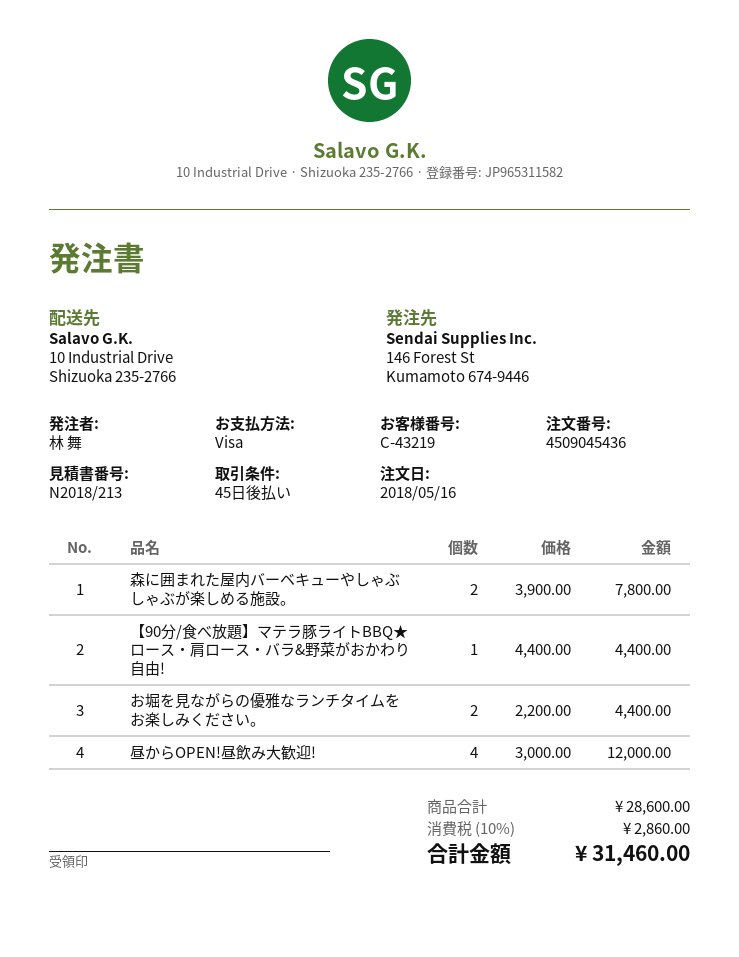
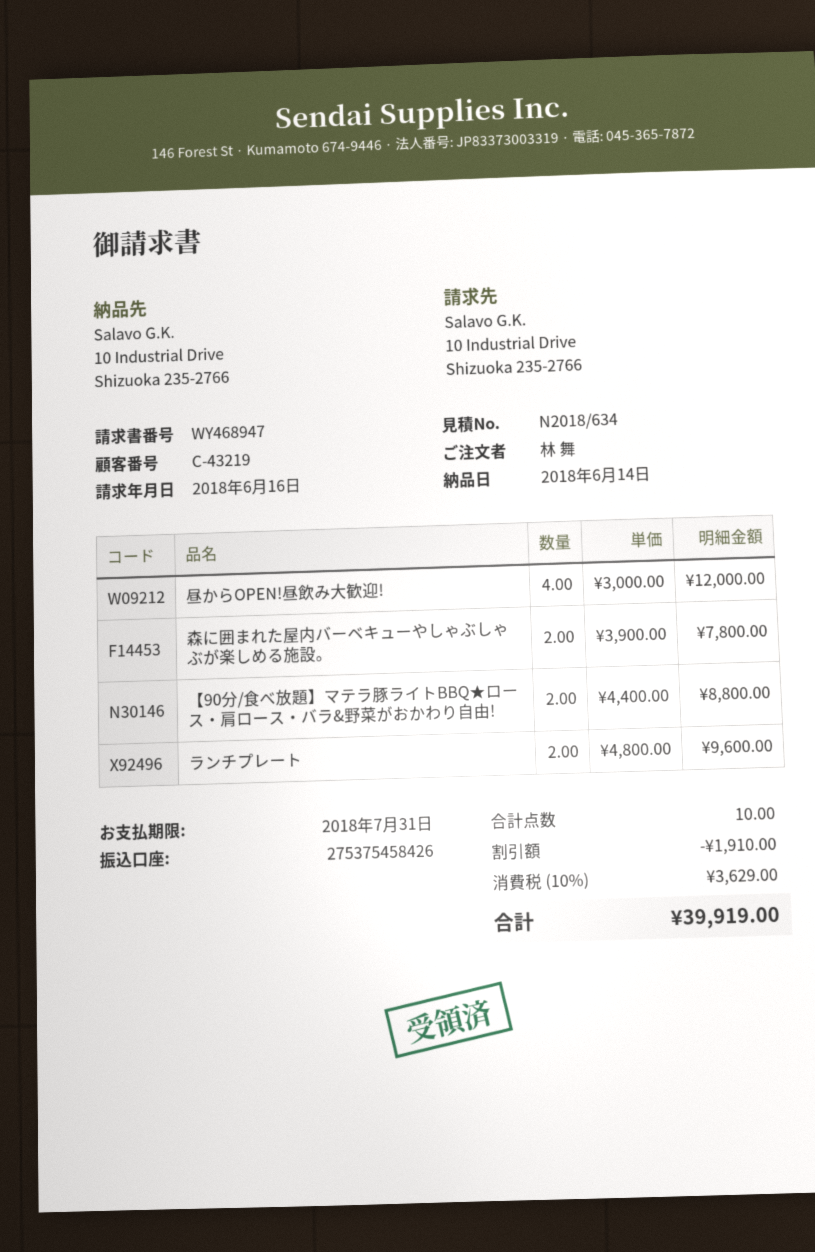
quote number: N2018/213 -> N2018/634
【90分/食べ放題】マテラ豚ライトBBQ★ロース・肩ロース・バラ&野菜がおかわり自由!: 1 x 4400.00 = 4400.00 -> 2 x 4400.00 = 8800.00
お堀を見ながらの優雅なランチタイムをお楽しみください。: 2 x 2200.00 = 4400.00 -> none
ランチプレート: none -> 2 x 4800.00 = 9600.00
discount: none -> 1910.00
tax: 10% = 2860.00 -> 10% = 3629.00
total: 31460.00 -> 39919.00

